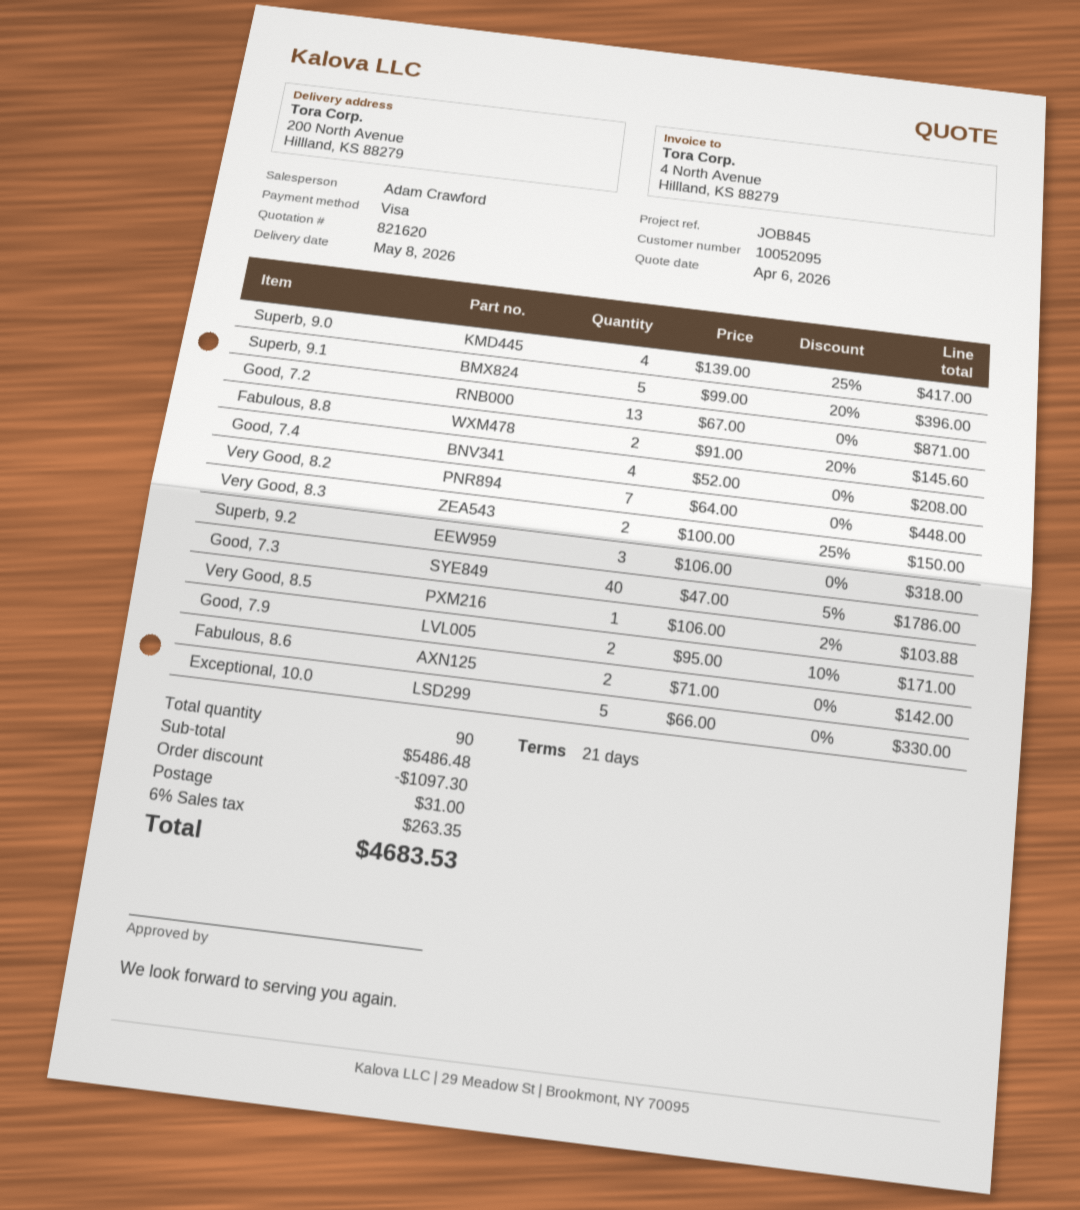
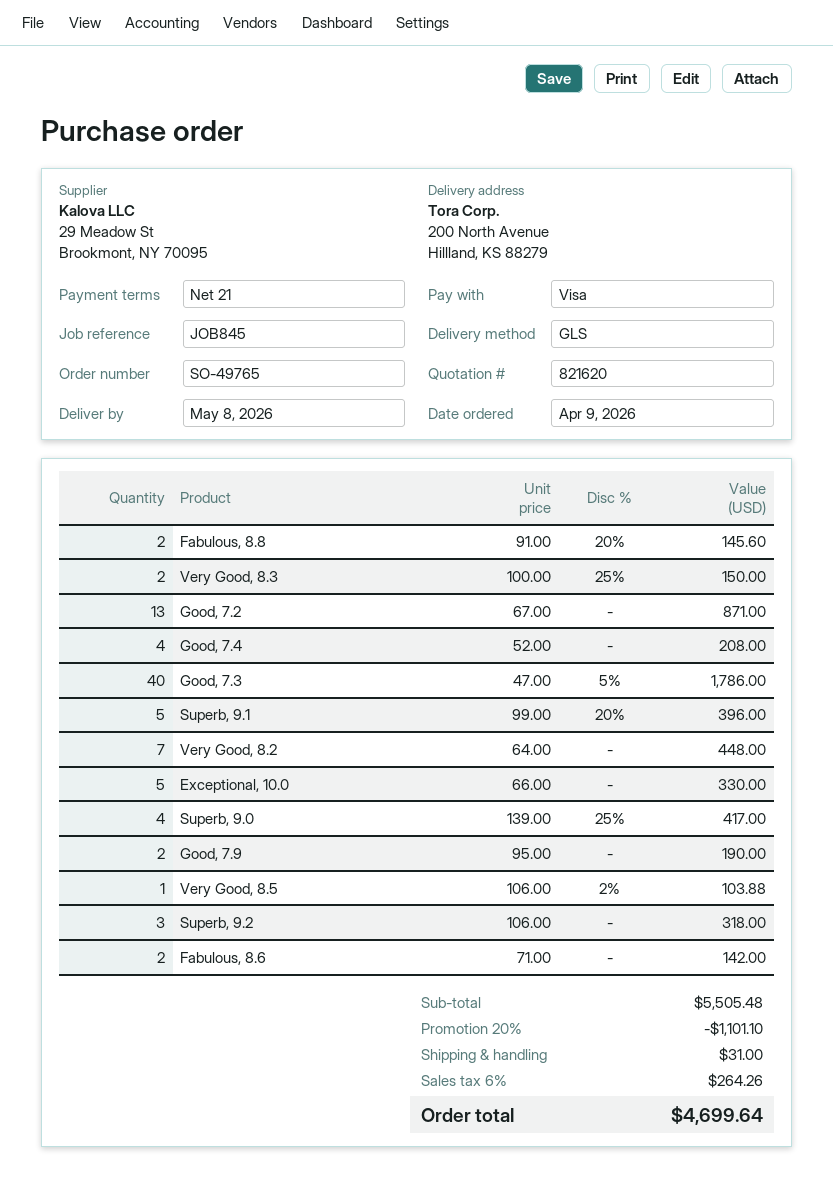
Good, 7.9: 2 x 95.00 - 10% = 171.00 -> 2 x 95.00 = 190.00
subtotal: 5486.48 -> 5505.48
discount: 1097.30 -> 1101.10
tax: 6% = 263.35 -> 6% = 264.26
total: 4683.53 -> 4699.64

